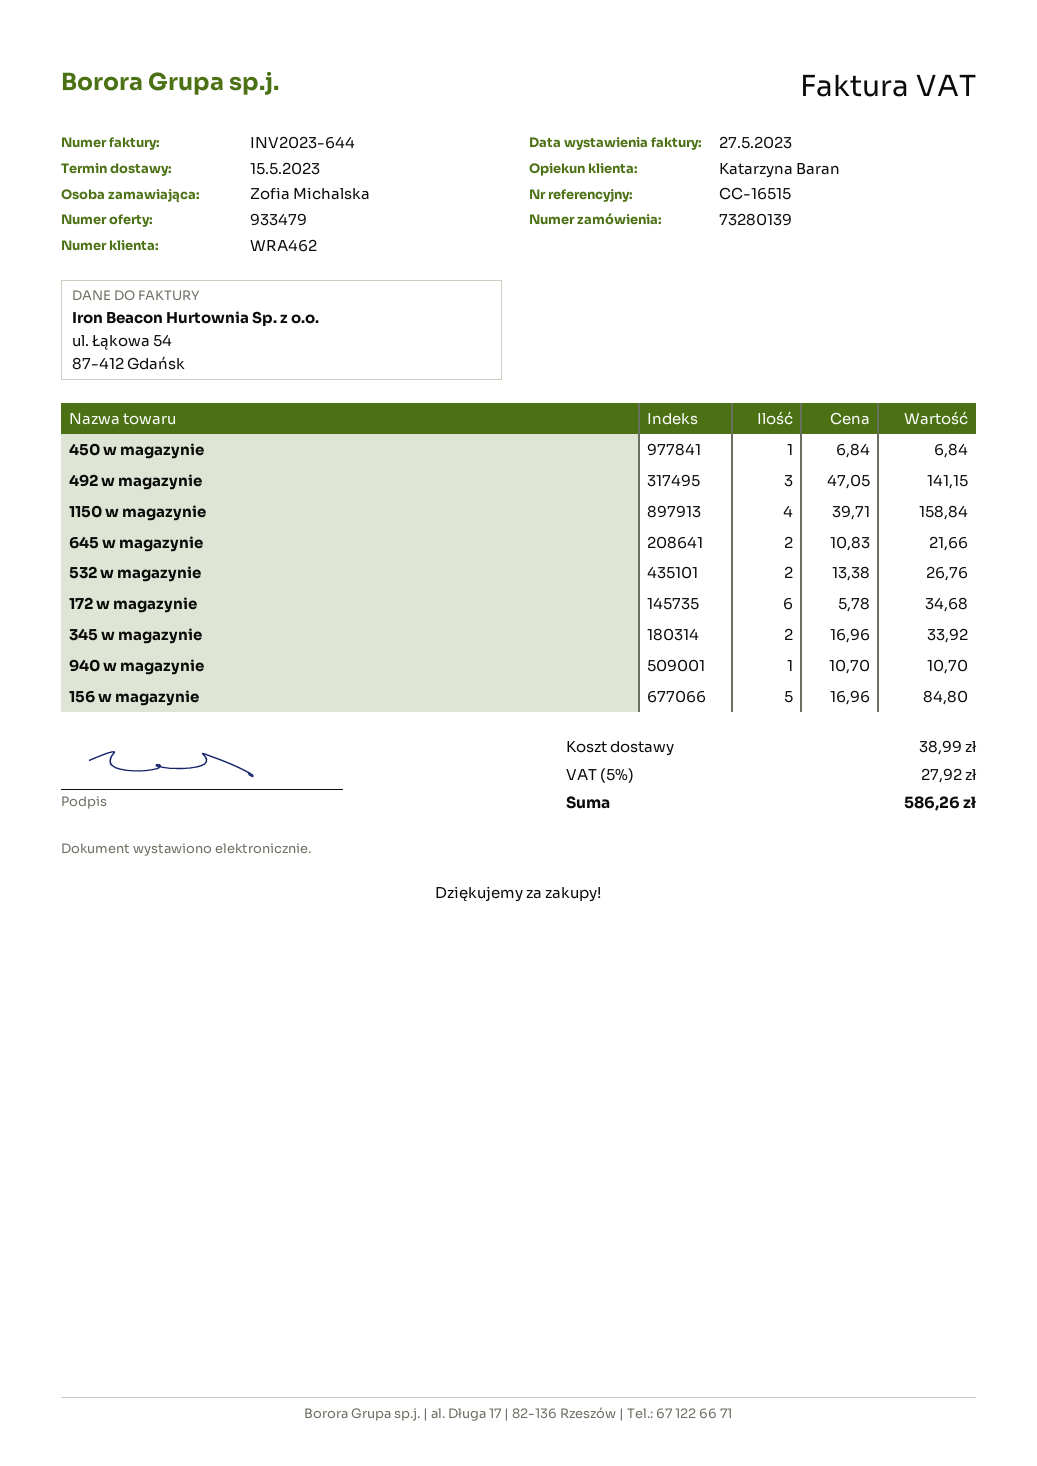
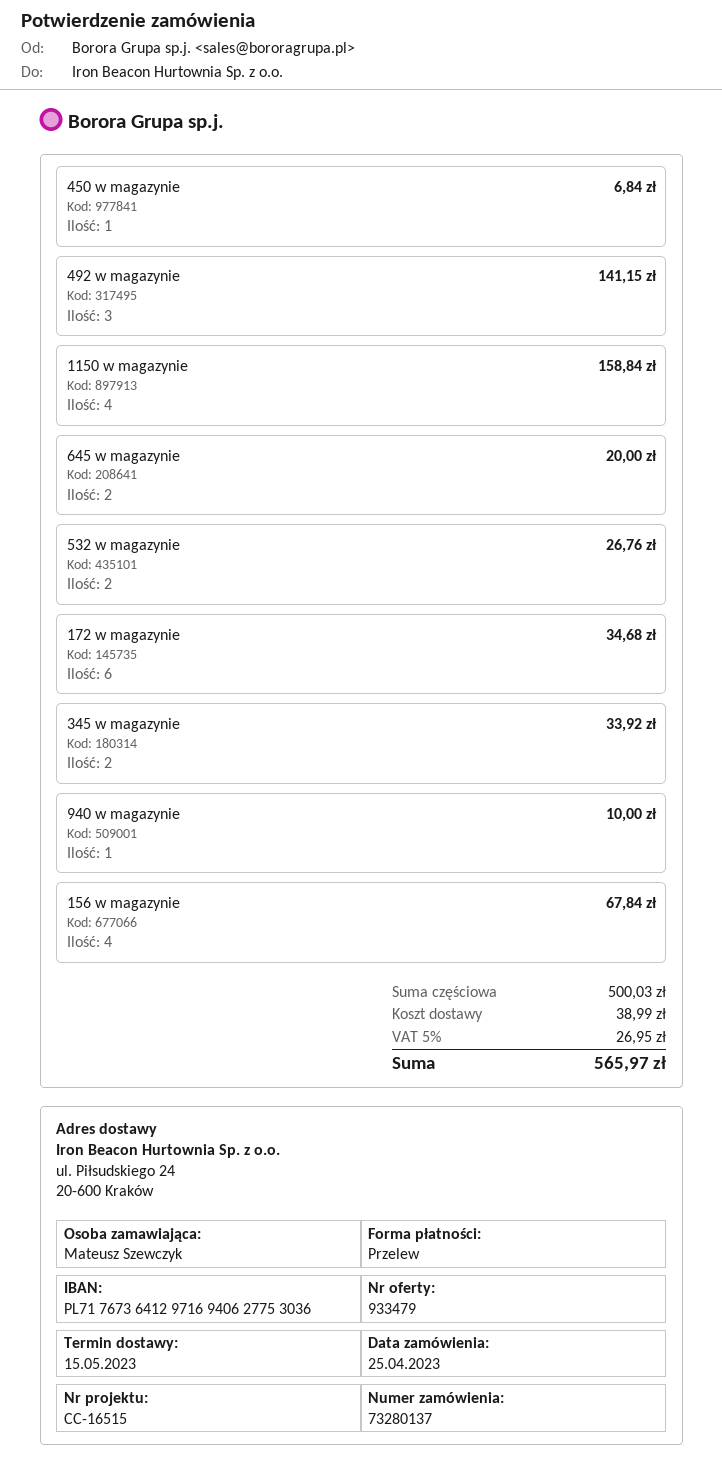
order number: 73280139 -> 73280137
ordered by: Zofia Michalska -> Mateusz Szewczyk
645 w magazynie: 2 for 21.66 -> 2 for 20.00
940 w magazynie: 1 for 10.70 -> 1 for 10.00
156 w magazynie: 5 for 84.80 -> 4 for 67.84
tax: 5% = 27.92 -> 5% = 26.95
total: 586.26 -> 565.97

